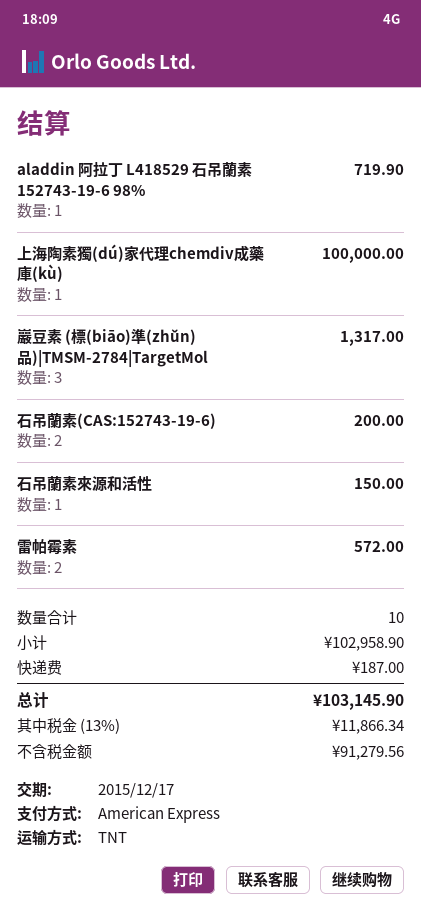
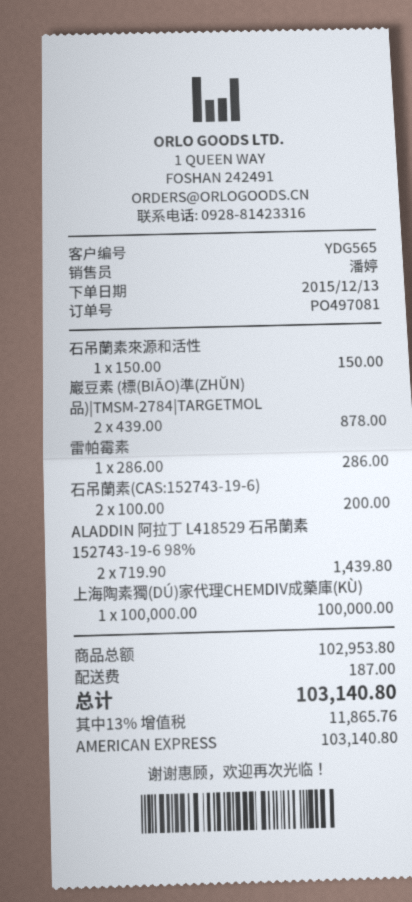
aladdin 阿拉丁 L418529 石吊蘭素 152743-19-6 98%: 1 for 719.90 -> 2 for 1439.80
巖豆素 (標(biāo)準(zhǔn)品)|TMSM-2784|TargetMol: 3 for 1317.00 -> 2 for 878.00
雷帕霉素: 2 for 572.00 -> 1 for 286.00
subtotal: 102958.90 -> 102953.80
tax: 13% = 11866.34 -> 13% = 11865.76
total: 103145.90 -> 103140.80

